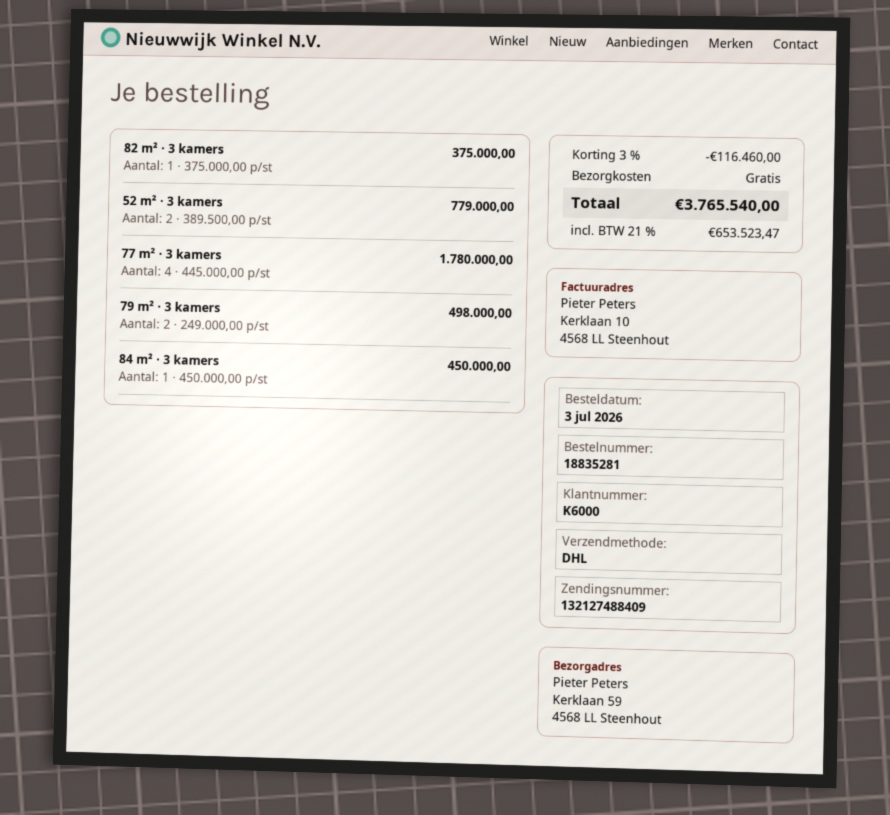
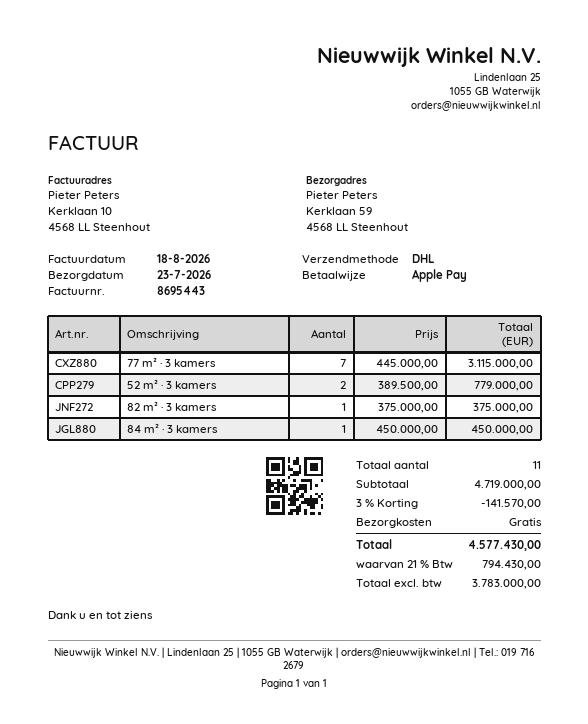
77 m² · 3 kamers: 4 x 445000.00 = 1780000.00 -> 7 x 445000.00 = 3115000.00
79 m² · 3 kamers: 2 x 249000.00 = 498000.00 -> none
discount: 3% = 116460.00 -> 3% = 141570.00
tax: 21% = 653523.47 -> 21% = 794430.00
total: 3765540.00 -> 4577430.00

